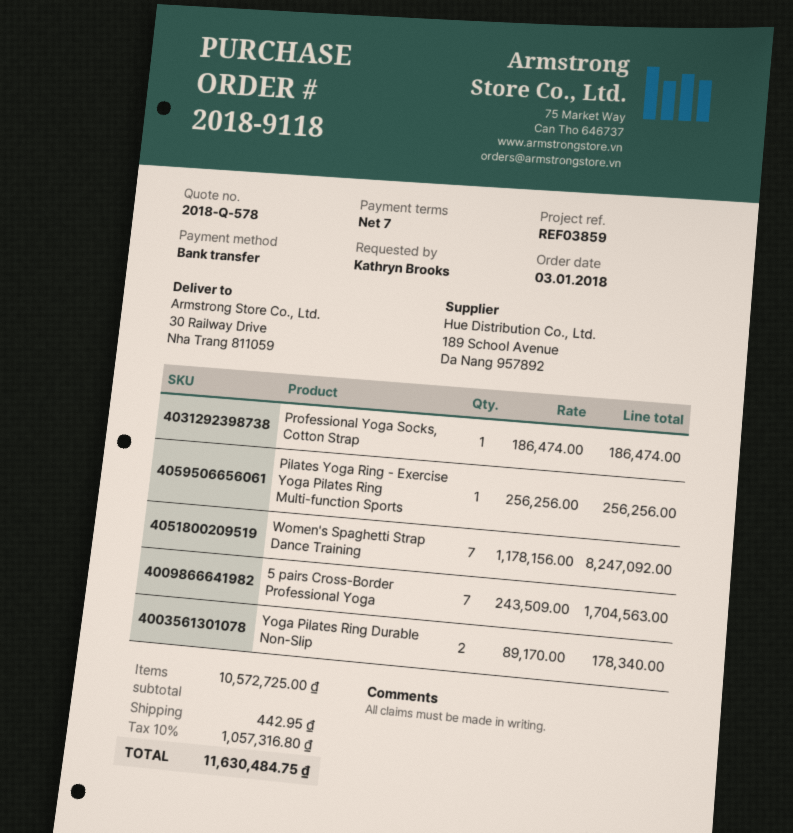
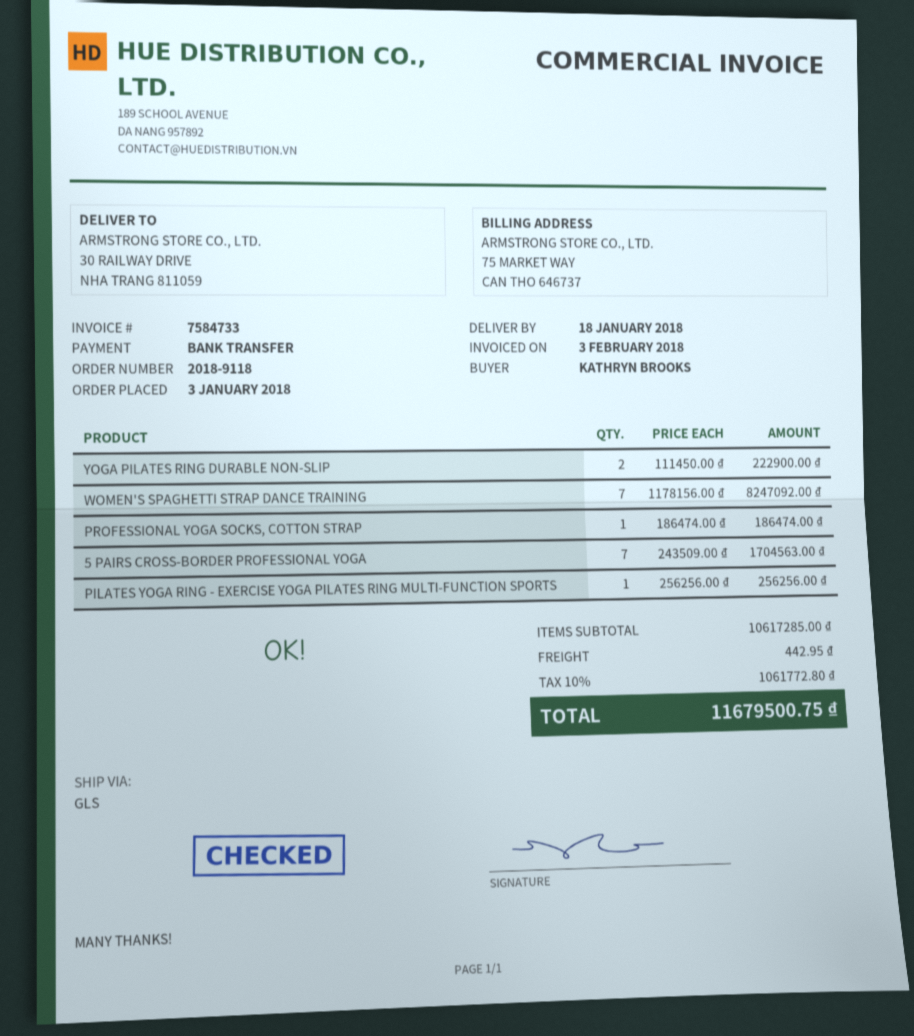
Yoga Pilates Ring Durable Non-Slip: 2 x 89170.00 = 178340.00 -> 2 x 111450.00 = 222900.00
subtotal: 10572725.00 -> 10617285.00
tax: 10% = 1057316.80 -> 10% = 1061772.80
total: 11630484.75 -> 11679500.75

